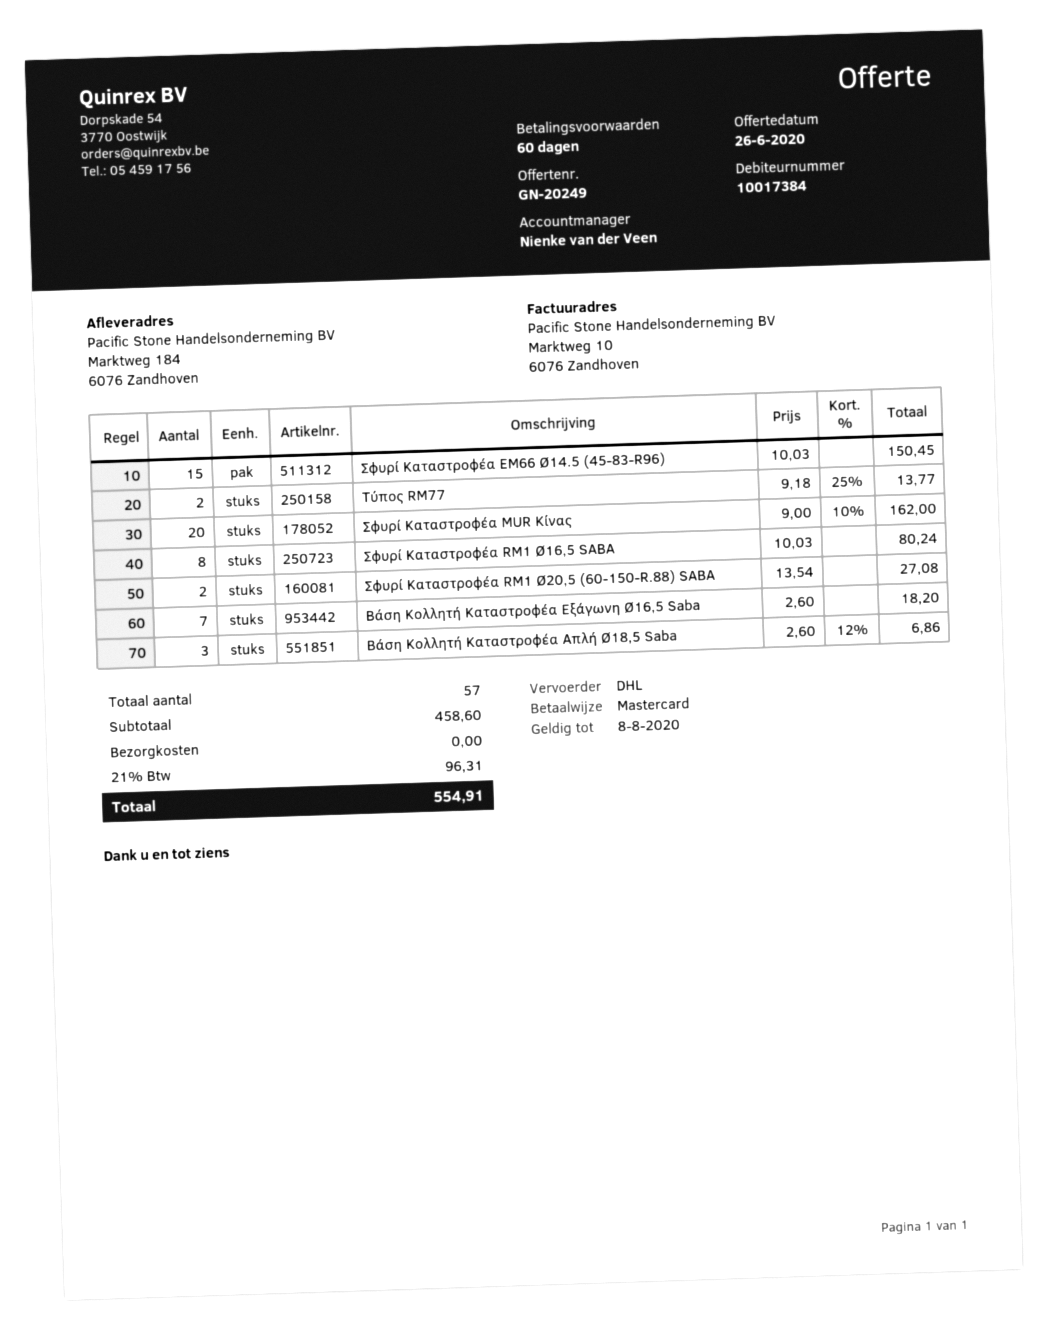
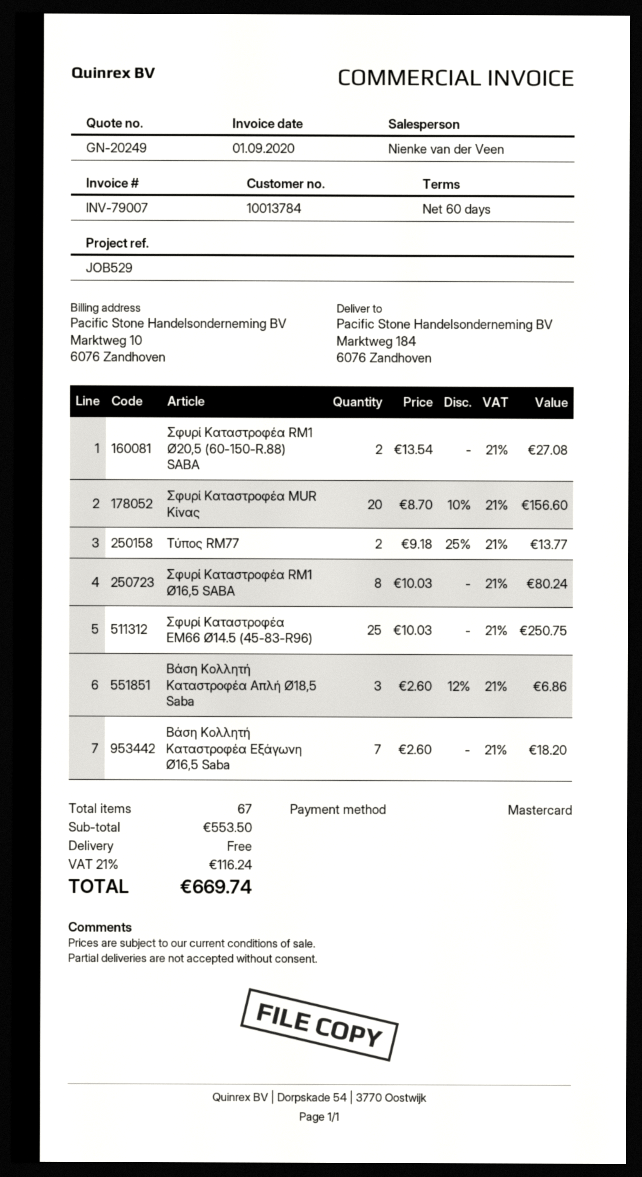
customer number: 10017384 -> 10013784
Σφυρί Καταστροφέα EM66 Ø14.5 (45-83-R96): 15 x 10.03 = 150.45 -> 25 x 10.03 = 250.75
Σφυρί Καταστροφέα MUR Κίνας: 20 x 9.00 - 10% = 162.00 -> 20 x 8.70 - 10% = 156.60
total quantity: 57 -> 67
subtotal: 458.60 -> 553.50
tax: 21% = 96.31 -> 21% = 116.24
total: 554.91 -> 669.74

